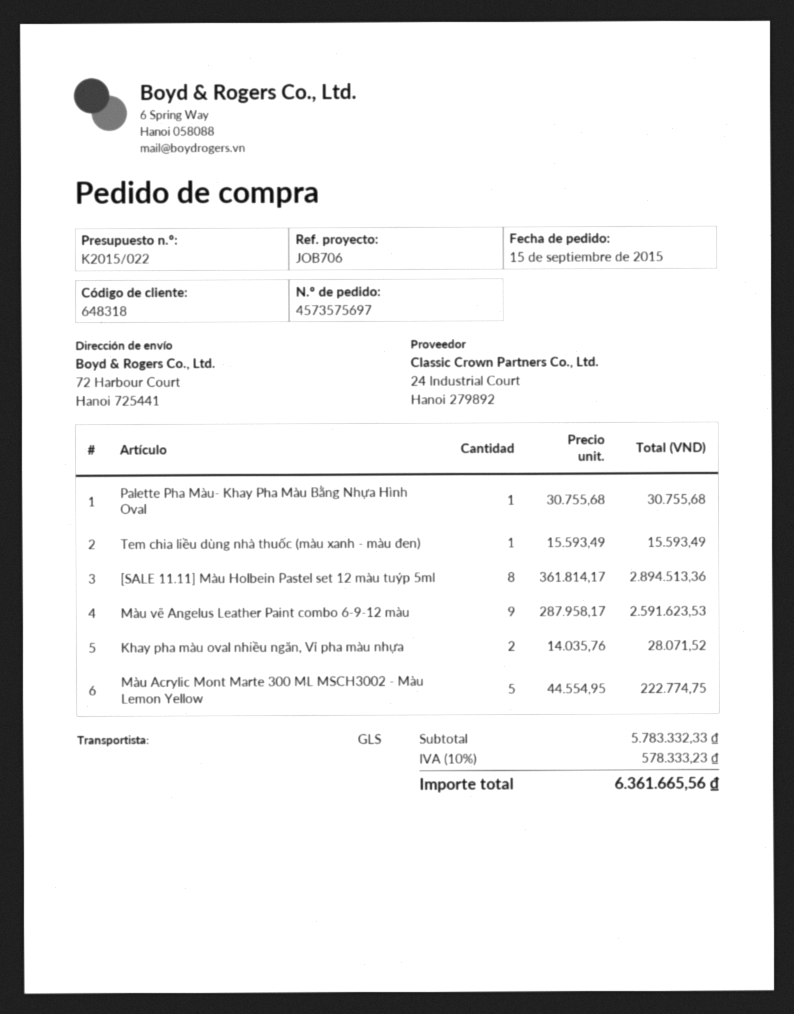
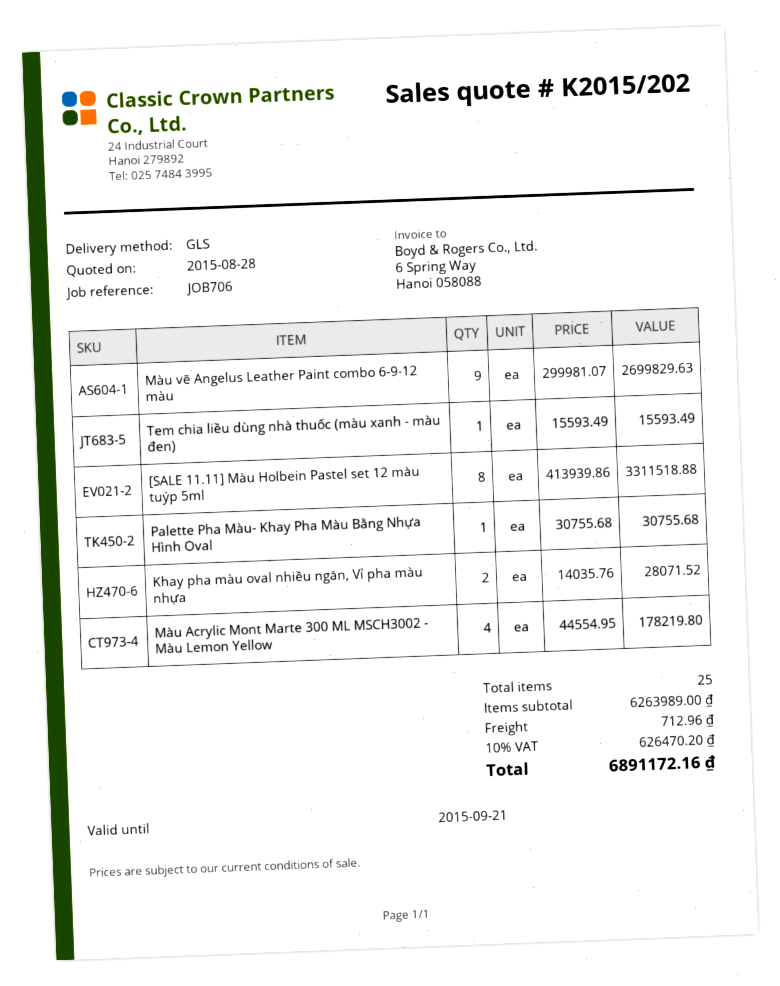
quote number: K2015/022 -> K2015/202
[SALE 11.11] Màu Holbein Pastel set 12 màu tuýp 5ml: 8 x 361814.17 = 2894513.36 -> 8 x 413939.86 = 3311518.88
Màu vẽ Angelus Leather Paint combo 6-9-12 màu: 9 x 287958.17 = 2591623.53 -> 9 x 299981.07 = 2699829.63
Màu Acrylic Mont Marte 300 ML MSCH3002 - Màu Lemon Yellow: 5 x 44554.95 = 222774.75 -> 4 x 44554.95 = 178219.80
subtotal: 5783332.33 -> 6263989.00
shipping: none -> 712.96
tax: 10% = 578333.23 -> 10% = 626470.20
total: 6361665.56 -> 6891172.16

